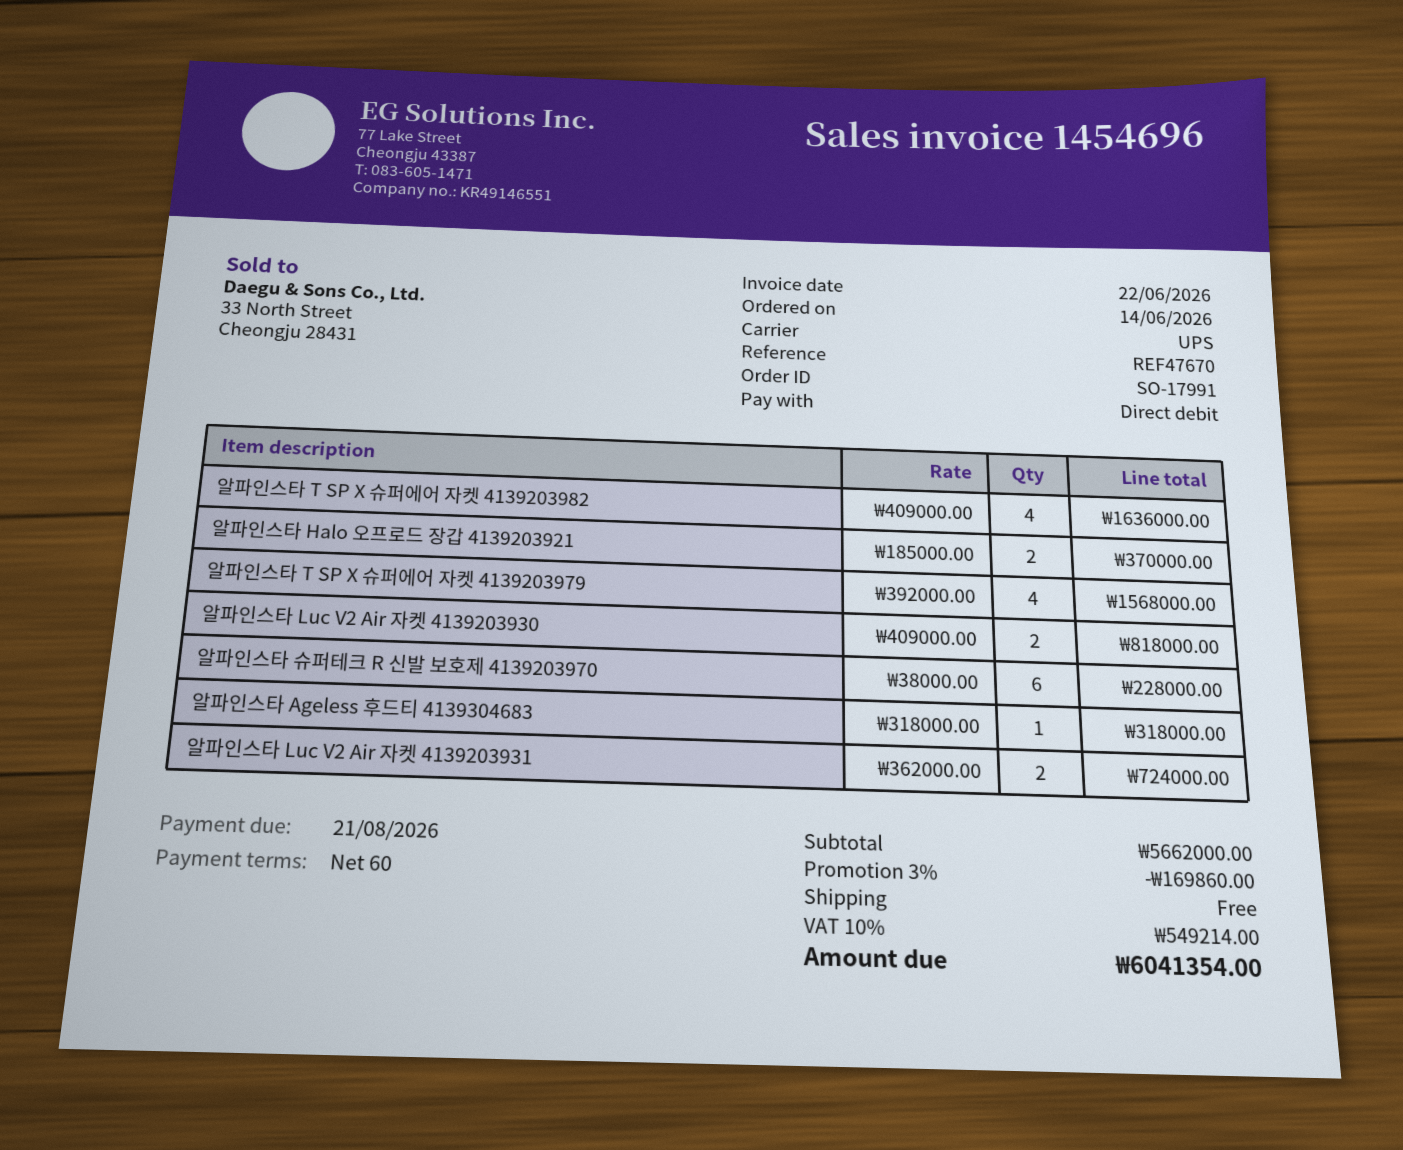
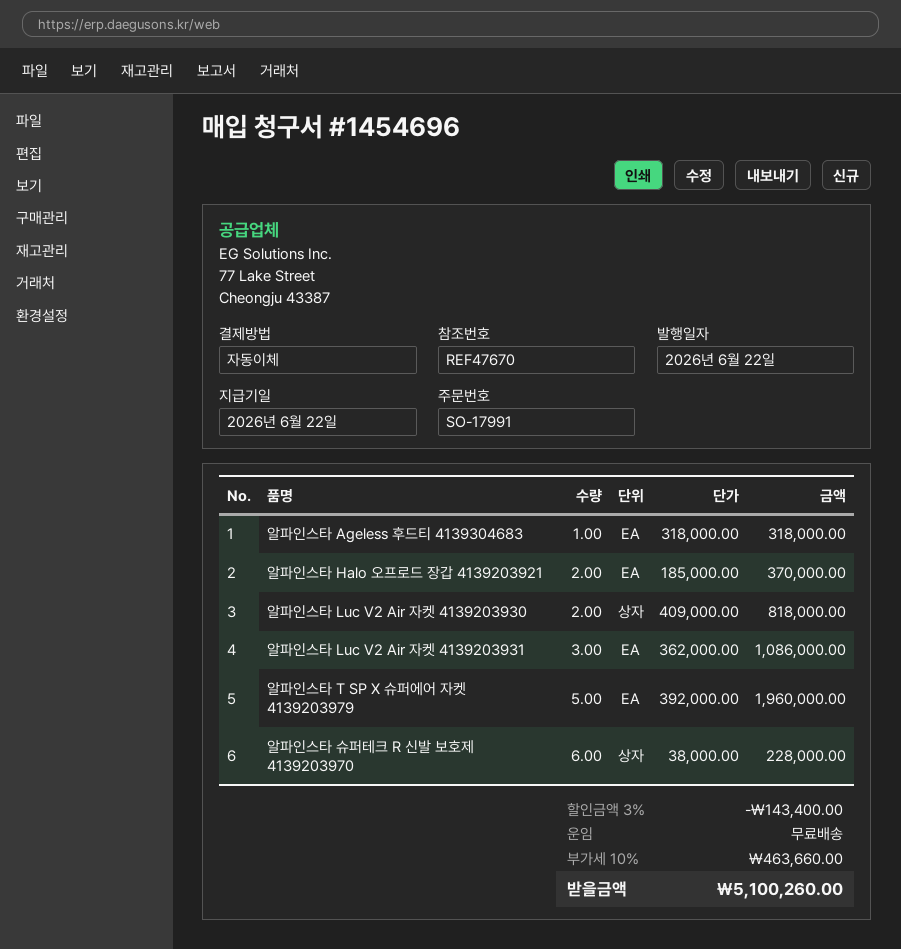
due date: 2026-08-21 -> 2026-06-22
알파인스타 T SP X 슈퍼에어 자켓 4139203982: 4 x 409000.00 = 1636000.00 -> none
알파인스타 T SP X 슈퍼에어 자켓 4139203979: 4 x 392000.00 = 1568000.00 -> 5 x 392000.00 = 1960000.00
알파인스타 Luc V2 Air 자켓 4139203931: 2 x 362000.00 = 724000.00 -> 3 x 362000.00 = 1086000.00
discount: 3% = 169860.00 -> 3% = 143400.00
tax: 10% = 549214.00 -> 10% = 463660.00
total: 6041354.00 -> 5100260.00

